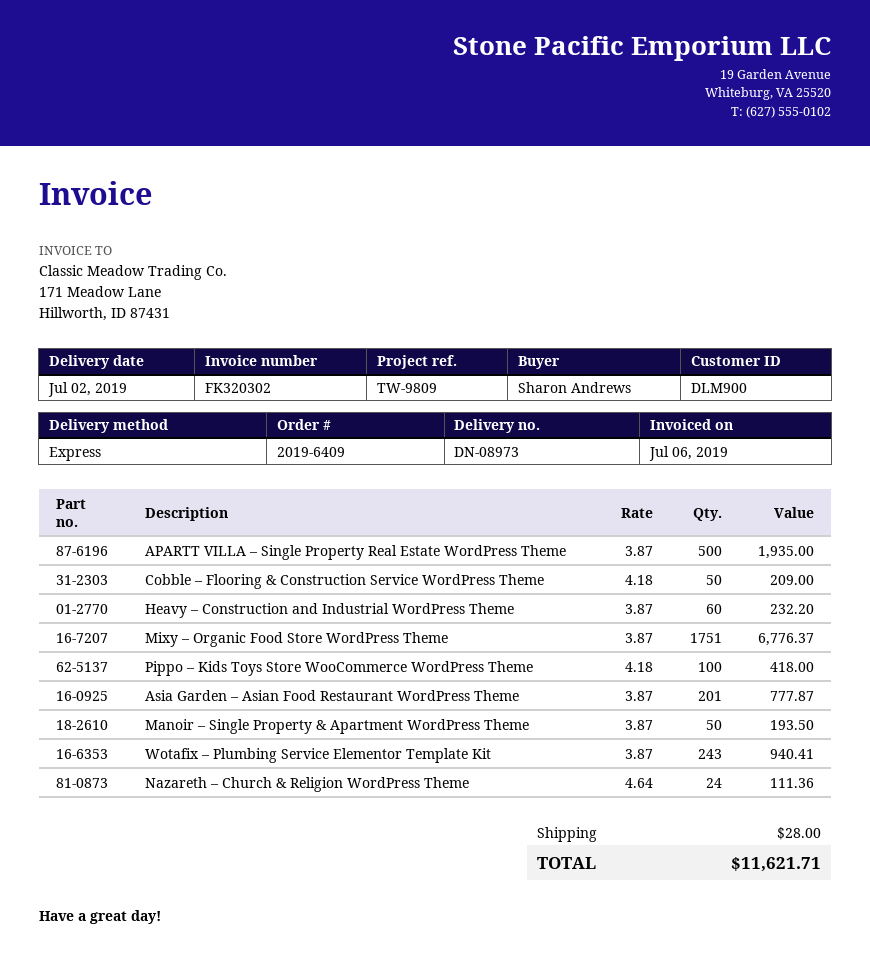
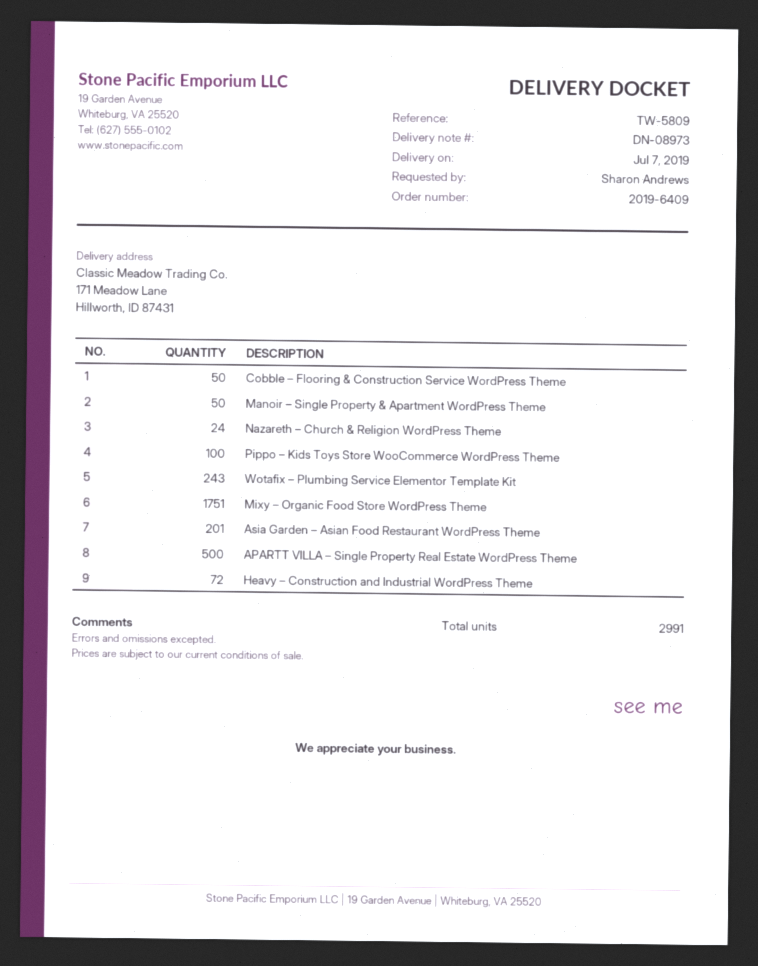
delivery date: 2019-07-02 -> 2019-07-07
reference: TW-9809 -> TW-5809
Heavy – Construction and Industrial WordPress Theme: 60 -> 72

